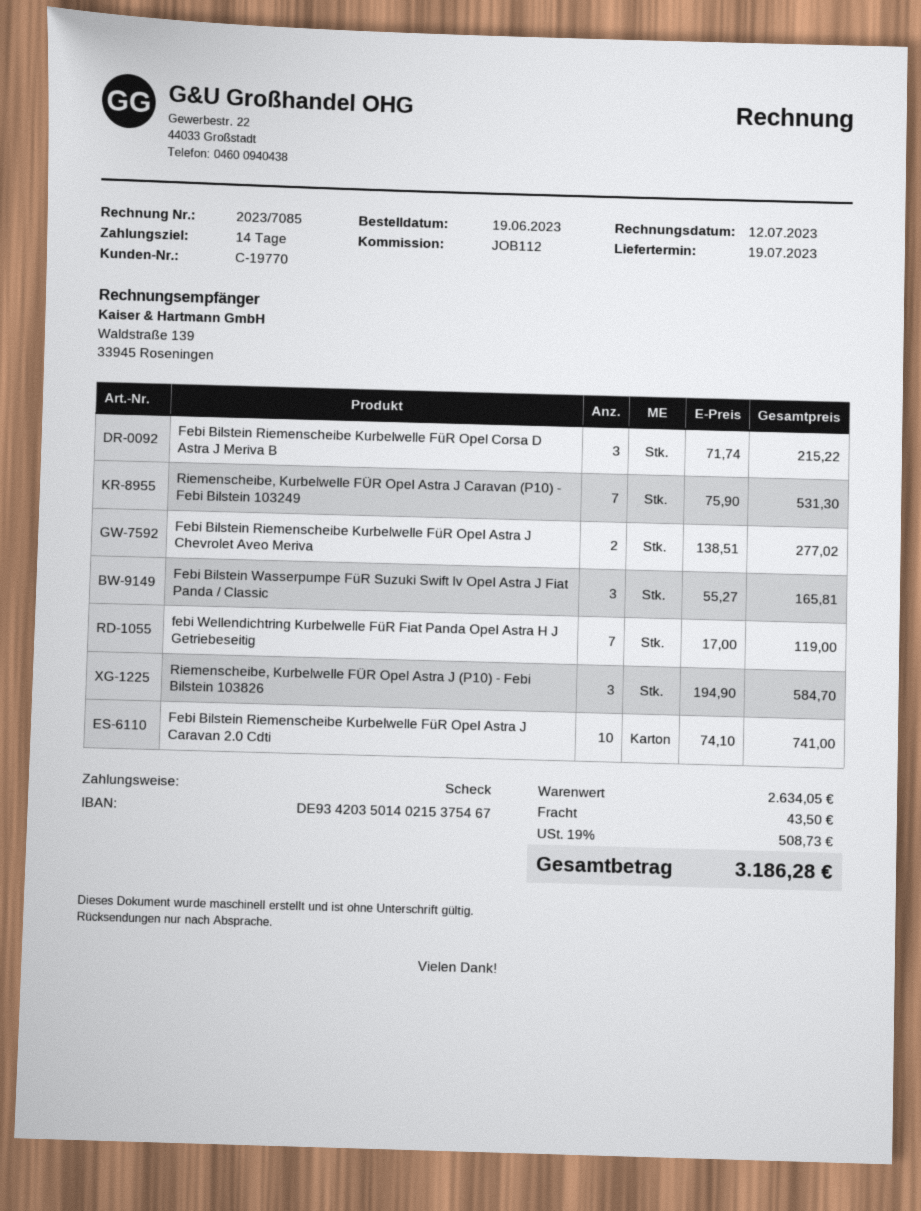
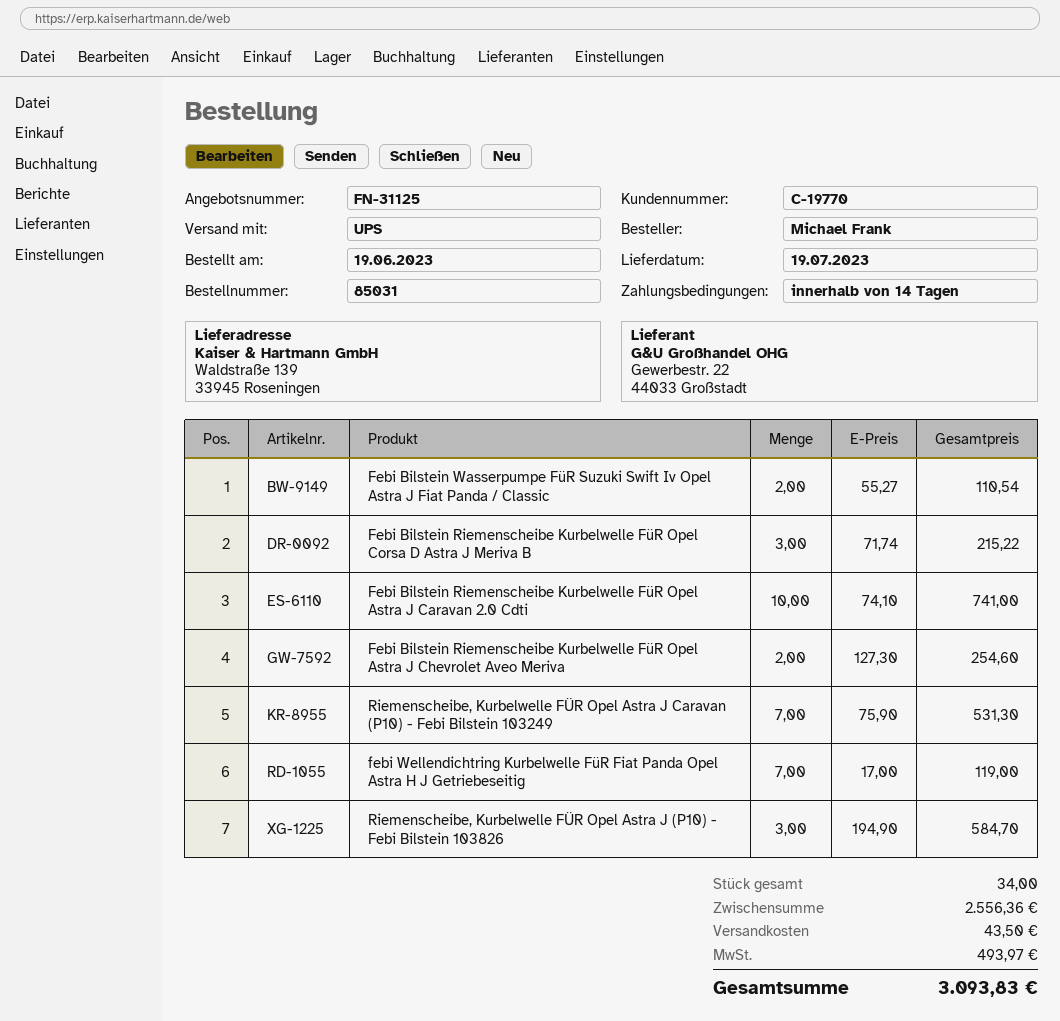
Febi Bilstein Riemenscheibe Kurbelwelle FüR Opel Astra J Chevrolet Aveo Meriva: 2 x 138.51 = 277.02 -> 2 x 127.30 = 254.60
Febi Bilstein Wasserpumpe FüR Suzuki Swift Iv Opel Astra J Fiat Panda / Classic: 3 x 55.27 = 165.81 -> 2 x 55.27 = 110.54
subtotal: 2634.05 -> 2556.36
tax: 508.73 -> 493.97
total: 3186.28 -> 3093.83

